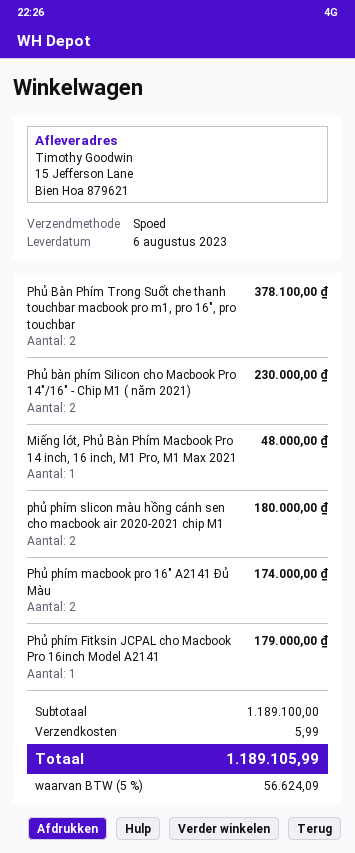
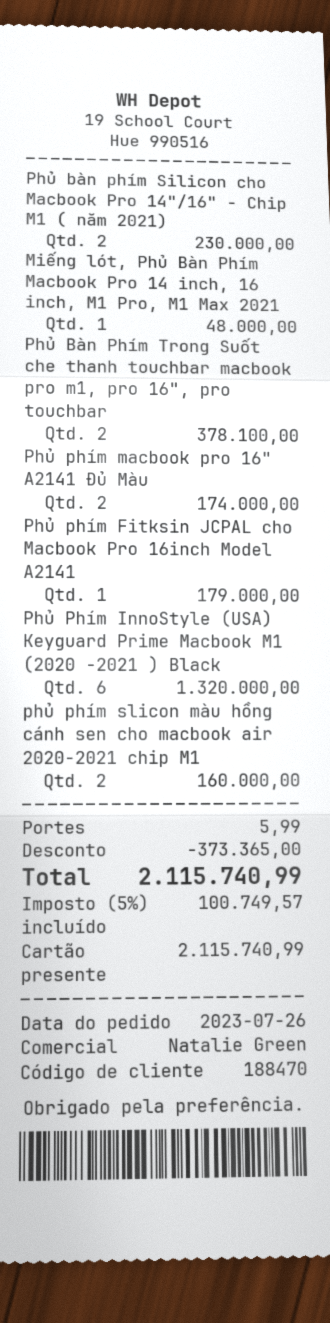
phủ phím slicon màu hồng cánh sen cho macbook air 2020-2021 chip M1: 2 for 180000.00 -> 2 for 160000.00
Phủ Phím InnoStyle (USA) Keyguard Prime Macbook M1 (2020 -2021 ) Black: none -> 6 for 1320000.00
discount: none -> 373365.00
tax: 5% = 56624.09 -> 5% = 100749.57
total: 1189105.99 -> 2115740.99

